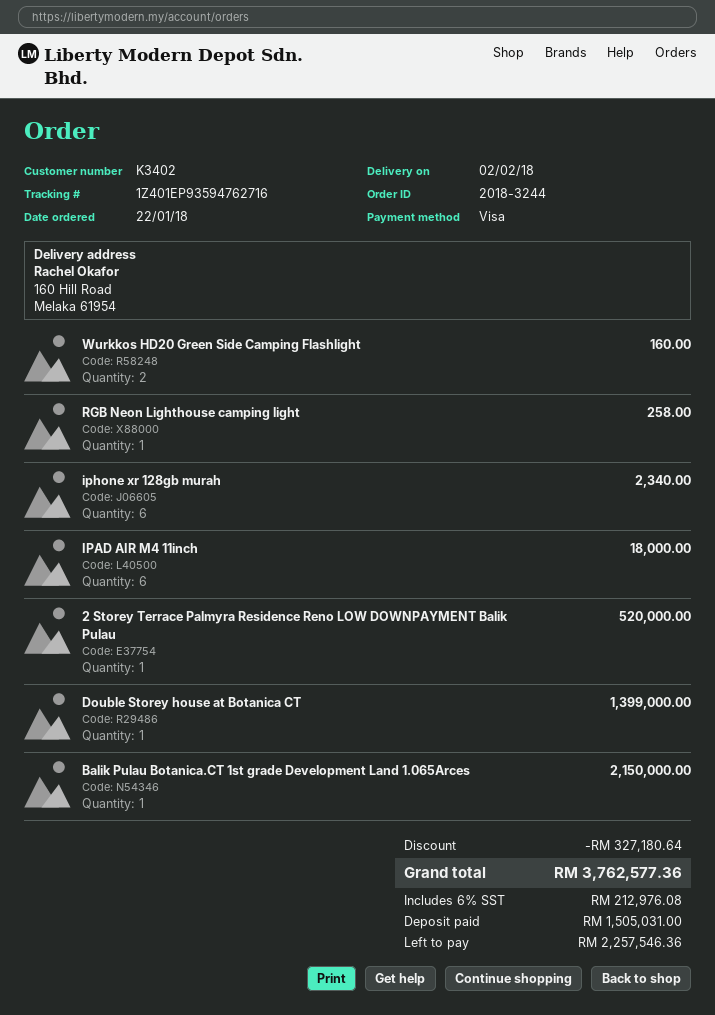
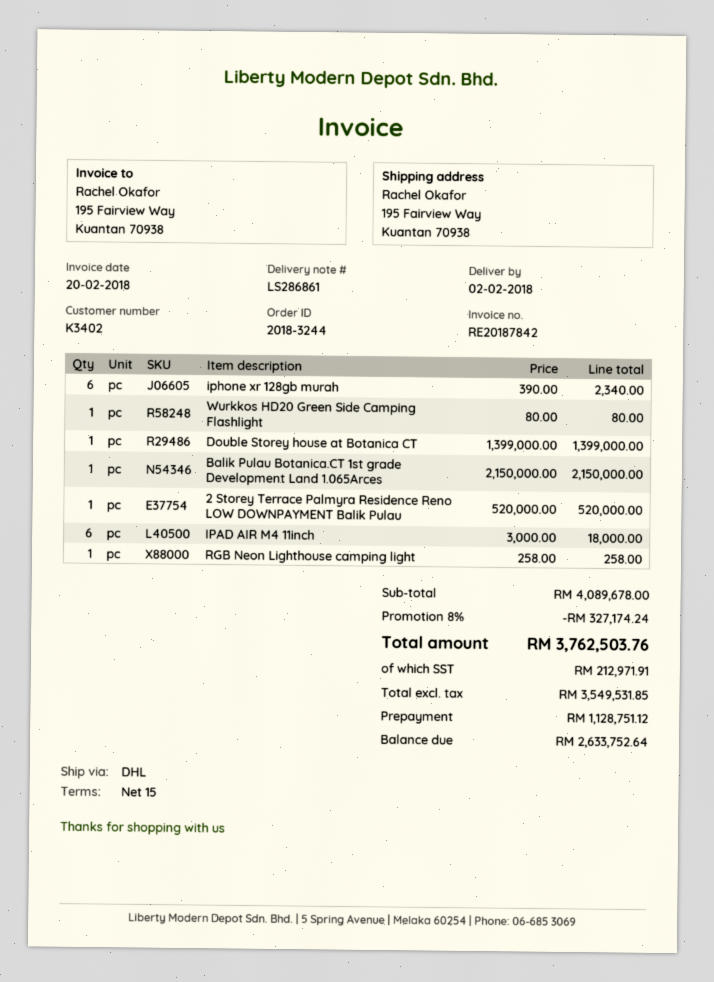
ship to: 160 Hill Road, Melaka 61954 -> 195 Fairview Way, Kuantan 70938
Wurkkos HD20 Green Side Camping Flashlight: 2 for 160.00 -> 1 for 80.00
discount: 327180.64 -> 327174.24
tax: 212976.08 -> 212971.91
total: 3762577.36 -> 3762503.76
deposit: 1505031.00 -> 1128751.12
balance: 2257546.36 -> 2633752.64

